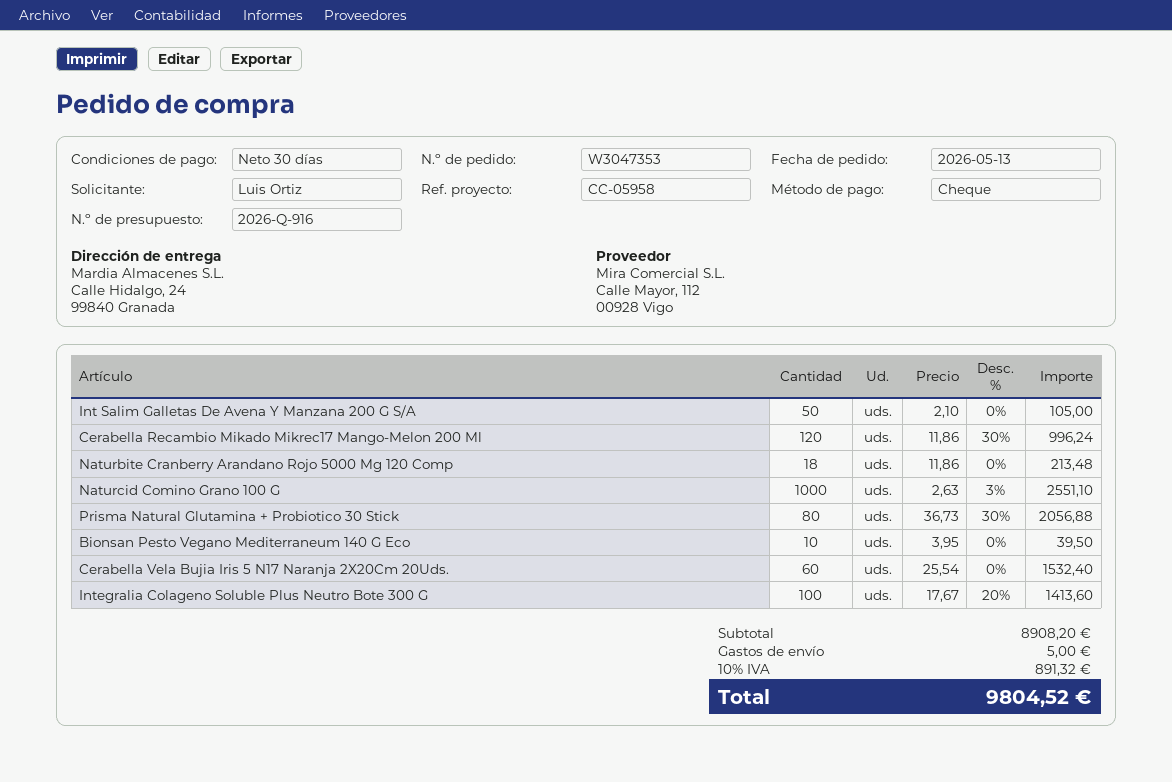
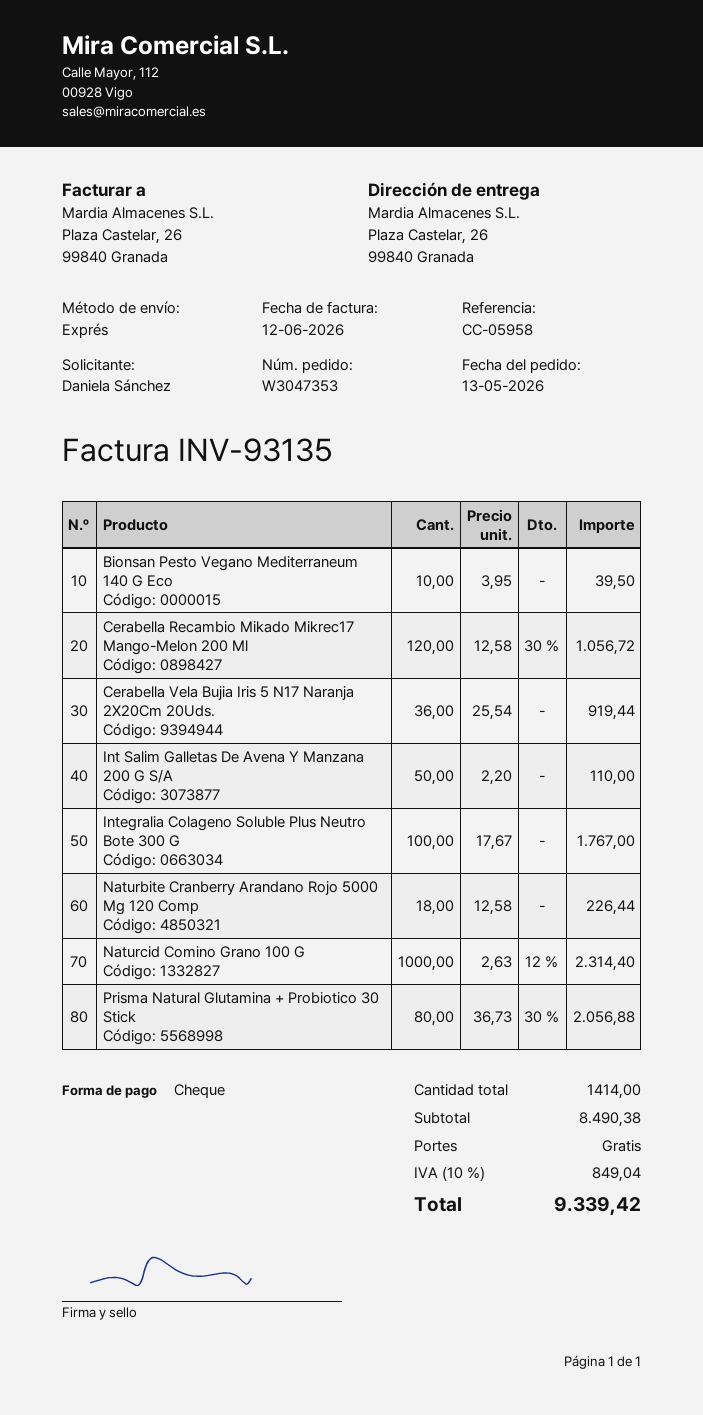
ordered by: Luis Ortiz -> Daniela Sánchez
ship to: Calle Hidalgo, 24, 99840 Granada -> Plaza Castelar, 26, 99840 Granada
Int Salim Galletas De Avena Y Manzana 200 G S/A: 50 x 2.10 = 105.00 -> 50 x 2.20 = 110.00
Cerabella Recambio Mikado Mikrec17 Mango-Melon 200 Ml: 120 x 11.86 - 30% = 996.24 -> 120 x 12.58 - 30% = 1056.72
Naturbite Cranberry Arandano Rojo 5000 Mg 120 Comp: 18 x 11.86 = 213.48 -> 18 x 12.58 = 226.44
Naturcid Comino Grano 100 G: 1000 x 2.63 - 3% = 2551.10 -> 1000 x 2.63 - 12% = 2314.40
Cerabella Vela Bujia Iris 5 N17 Naranja 2X20Cm 20Uds.: 60 x 25.54 = 1532.40 -> 36 x 25.54 = 919.44
Integralia Colageno Soluble Plus Neutro Bote 300 G: 100 x 17.67 - 20% = 1413.60 -> 100 x 17.67 = 1767.00
subtotal: 8908.20 -> 8490.38
shipping: 5.00 -> 0.00
tax: 10% = 891.32 -> 10% = 849.04
total: 9804.52 -> 9339.42

